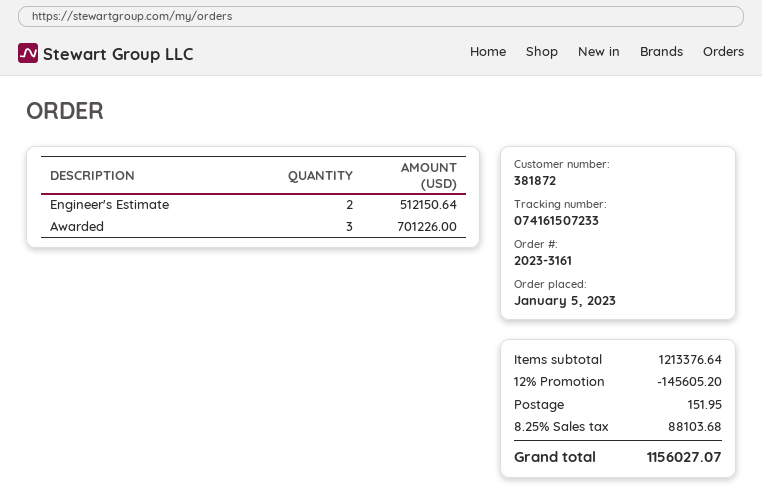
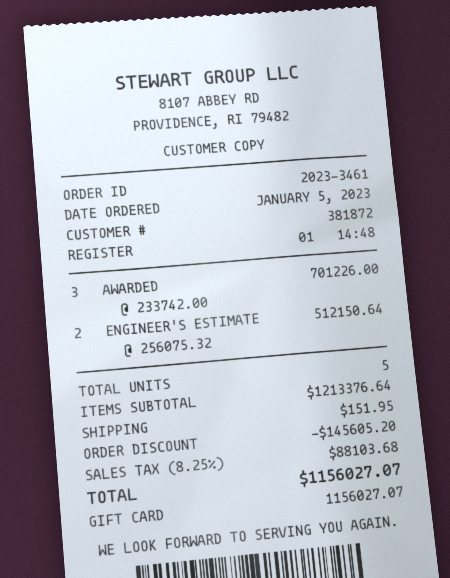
order number: 2023-3161 -> 2023-3461

